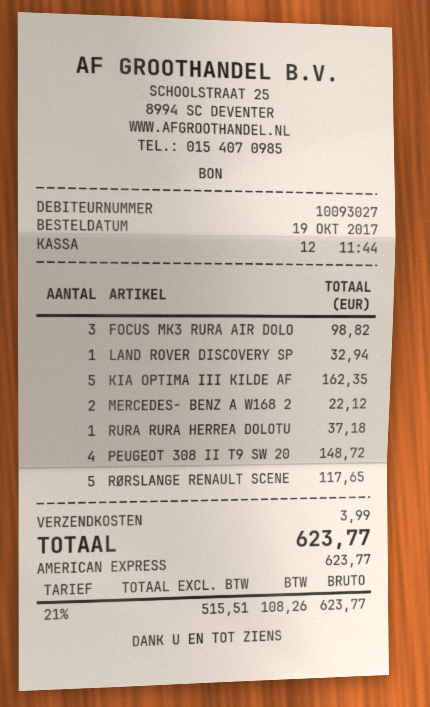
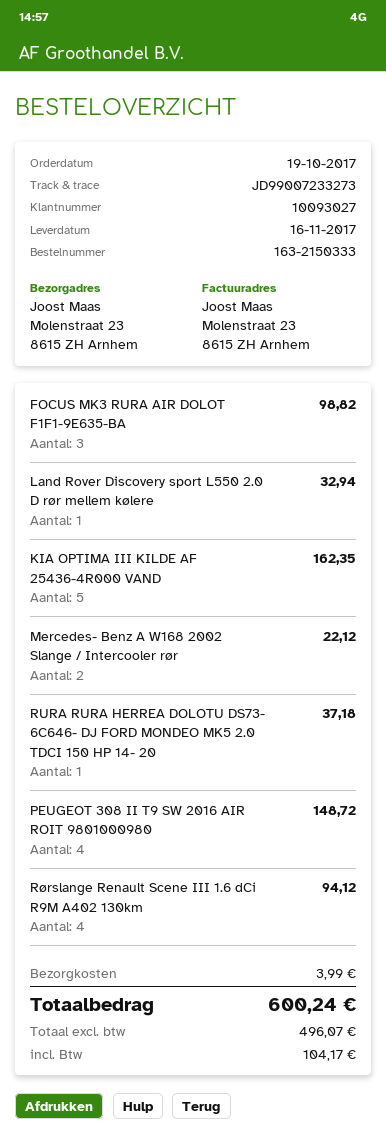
RØRSLANGE RENAULT SCENE: 5 for 117.65 -> 4 for 94.12
net: 515.51 -> 496.07
tax: 108.26 -> 104.17
total: 623.77 -> 600.24

